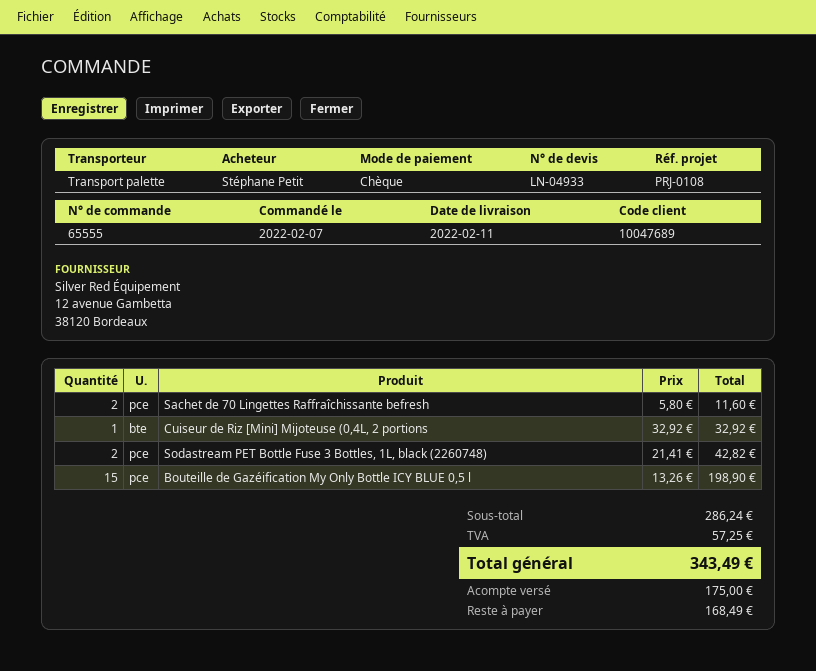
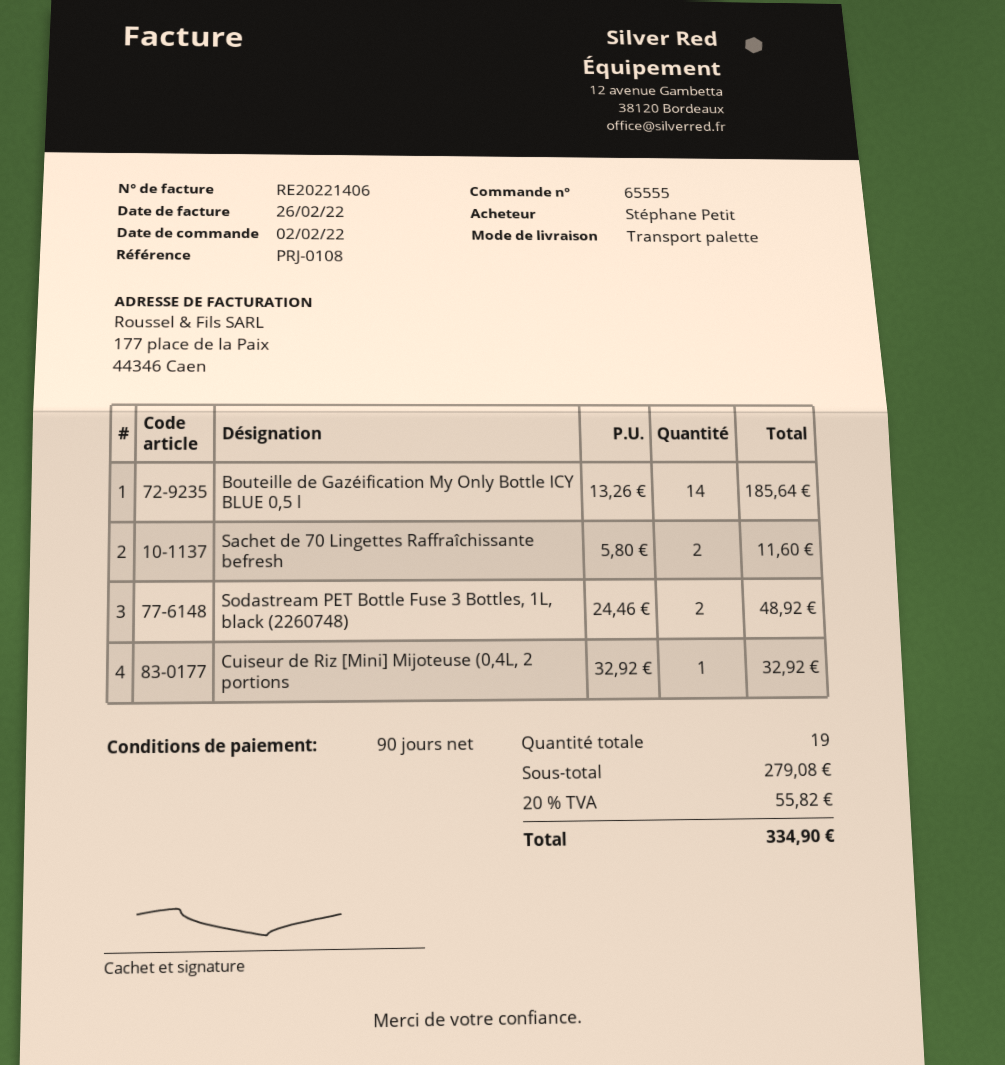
order date: 2022-02-07 -> 2022-02-02
Sodastream PET Bottle Fuse 3 Bottles, 1L, black (2260748): 2 x 21.41 = 42.82 -> 2 x 24.46 = 48.92
Bouteille de Gazéification My Only Bottle ICY BLUE 0,5 l: 15 x 13.26 = 198.90 -> 14 x 13.26 = 185.64
subtotal: 286.24 -> 279.08
tax: 57.25 -> 55.82
total: 343.49 -> 334.90

